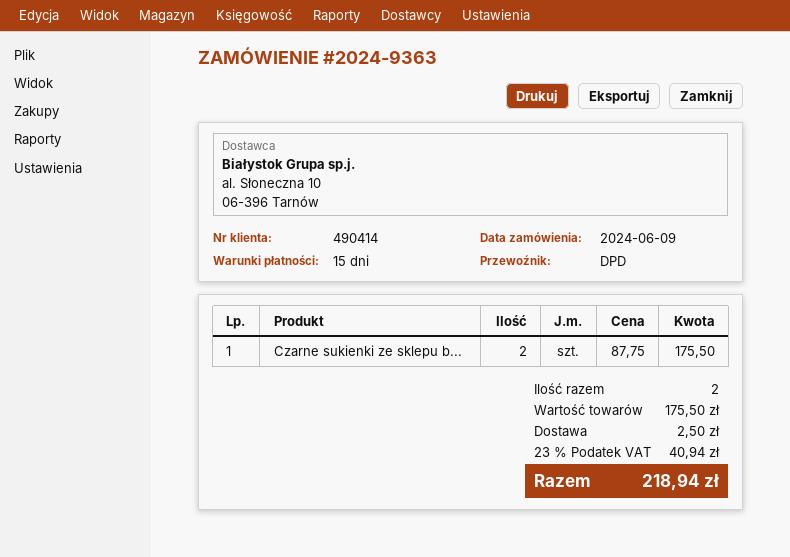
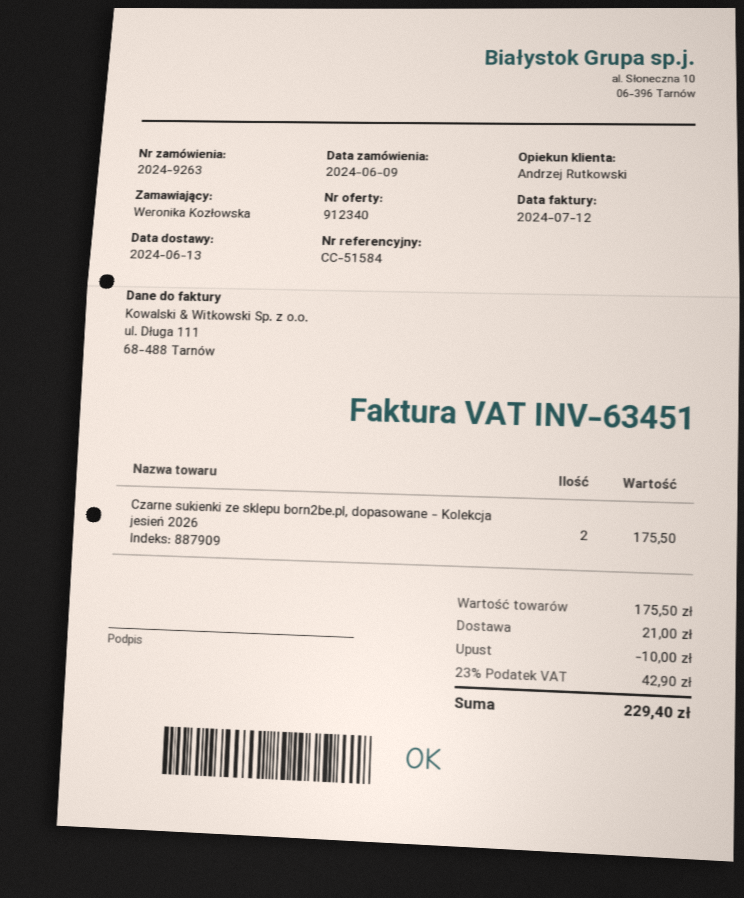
order number: 2024-9363 -> 2024-9263
discount: none -> 10.00
shipping: 2.50 -> 21.00
tax: 23% = 40.94 -> 23% = 42.90
total: 218.94 -> 229.40

